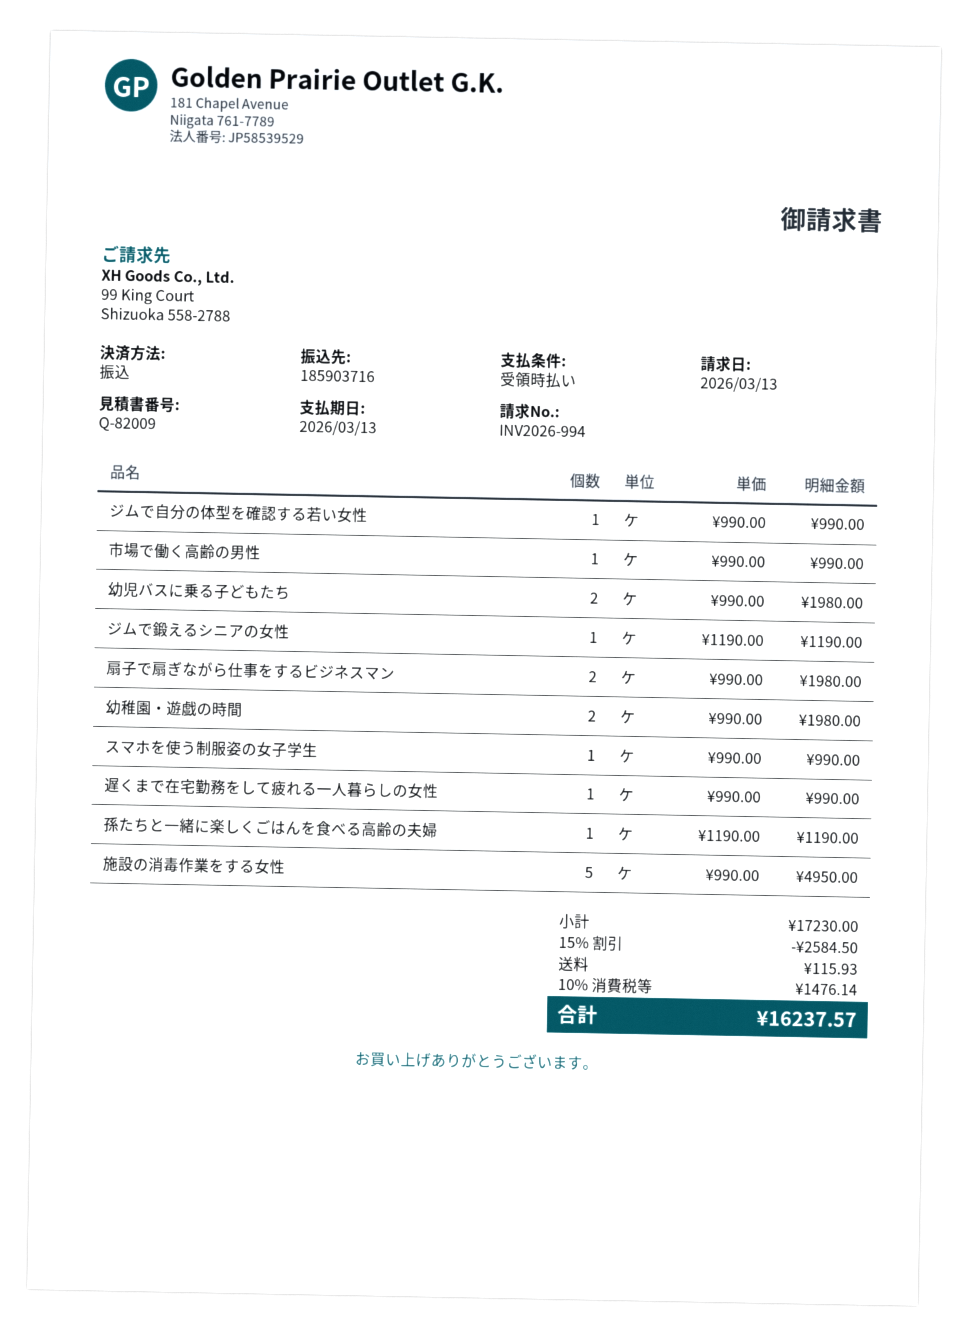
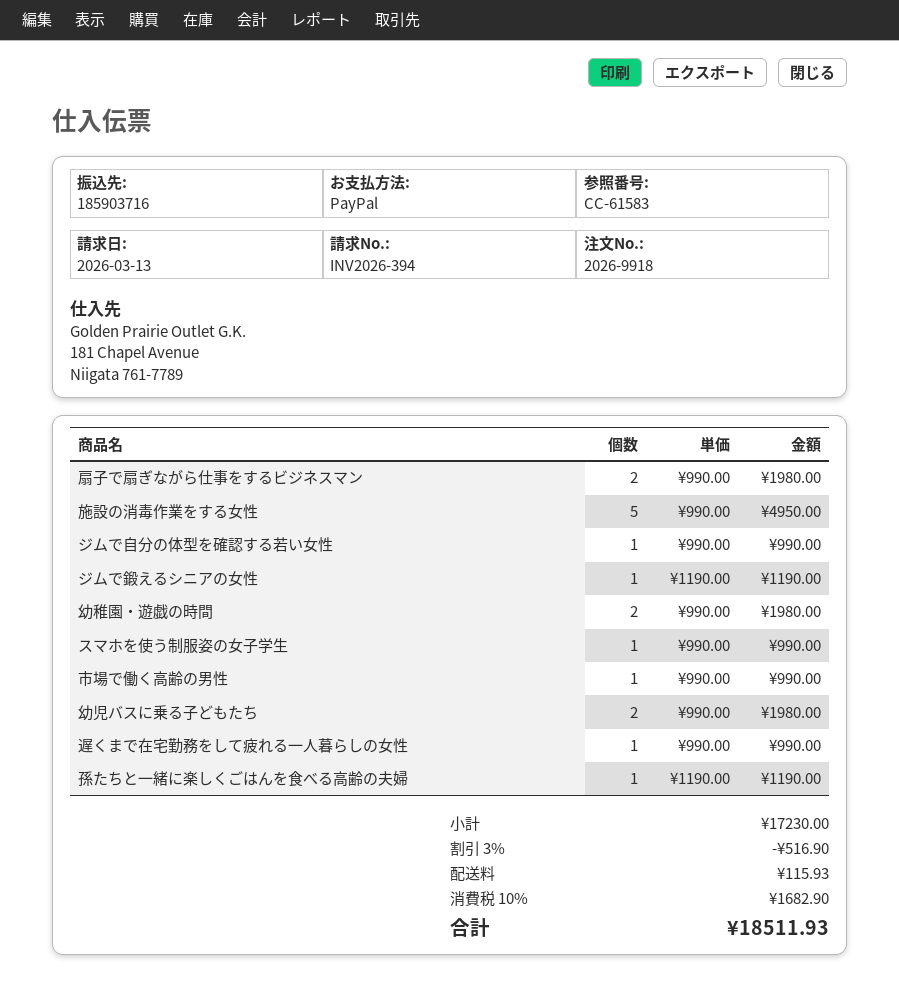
invoice number: INV2026-994 -> INV2026-394
payment method: bank transfer -> PayPal
discount: 15% = 2584.50 -> 3% = 516.90
tax: 10% = 1476.14 -> 10% = 1682.90
total: 16237.57 -> 18511.93

